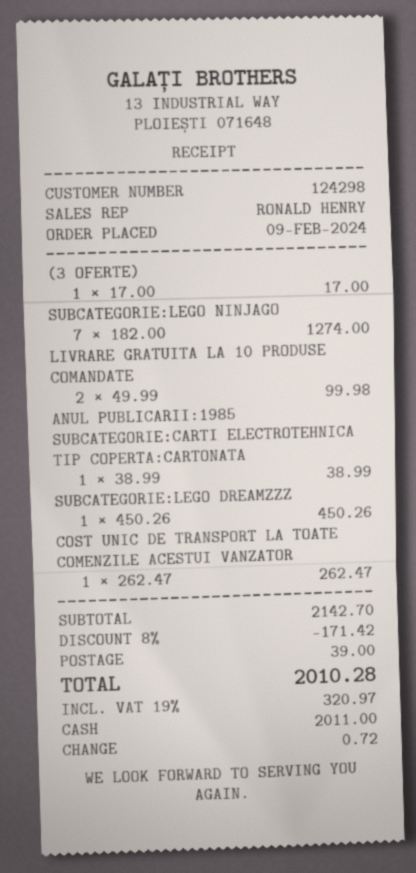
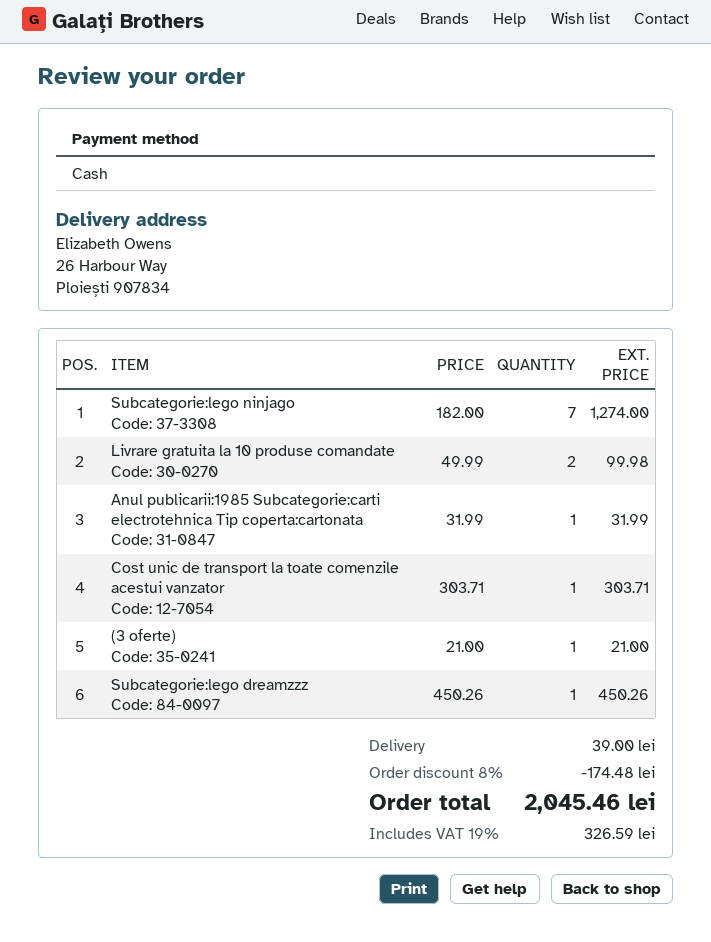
(3 OFERTE): 1 x 17.00 = 17.00 -> 1 x 21.00 = 21.00
ANUL PUBLICARII:1985 SUBCATEGORIE:CARTI ELECTROTEHNICA TIP COPERTA:CARTONATA: 1 x 38.99 = 38.99 -> 1 x 31.99 = 31.99
COST UNIC DE TRANSPORT LA TOATE COMENZILE ACESTUI VANZATOR: 1 x 262.47 = 262.47 -> 1 x 303.71 = 303.71
discount: 8% = 171.42 -> 8% = 174.48
tax: 19% = 320.97 -> 19% = 326.59
total: 2010.28 -> 2045.46

